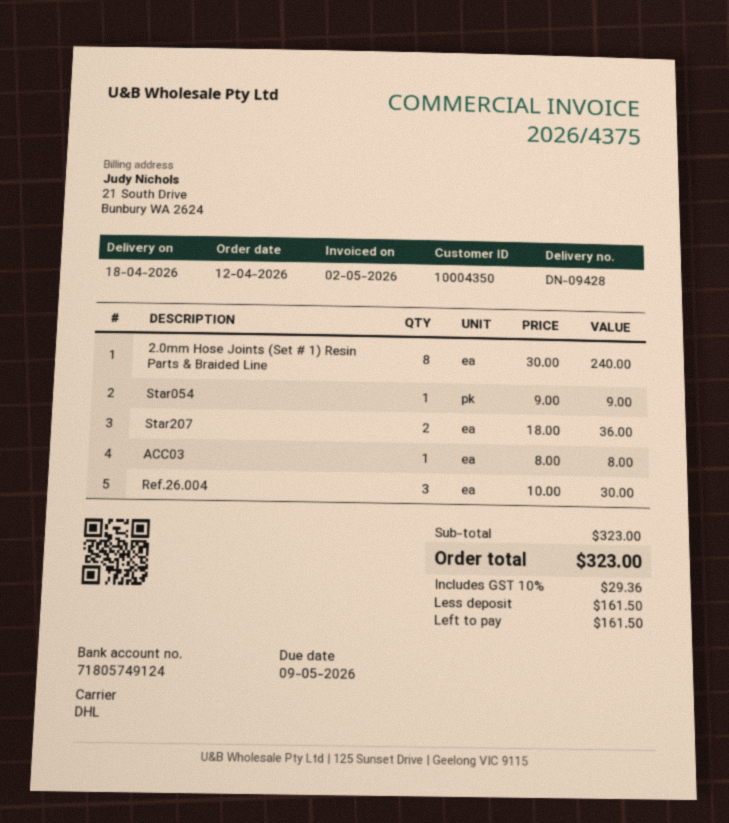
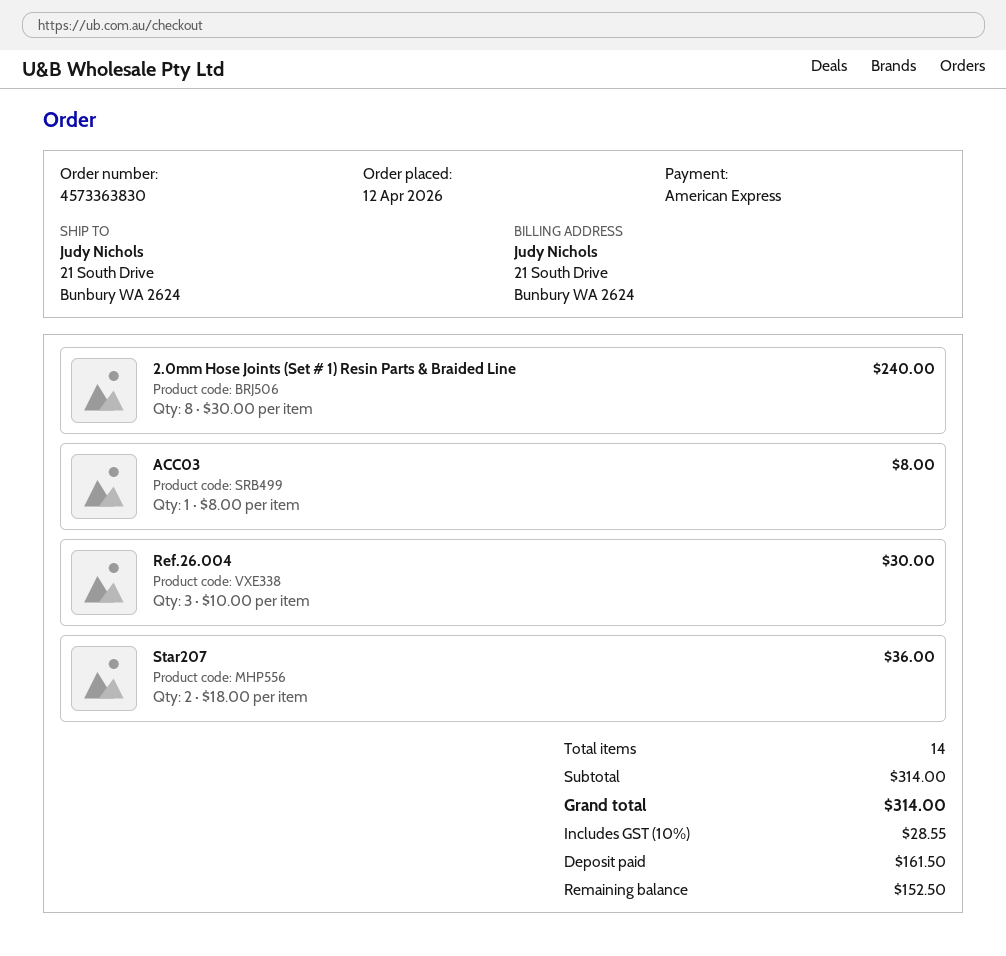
Star054: 1 x 9.00 = 9.00 -> none
subtotal: 323.00 -> 314.00
tax: 10% = 29.36 -> 10% = 28.55
total: 323.00 -> 314.00
balance: 161.50 -> 152.50

